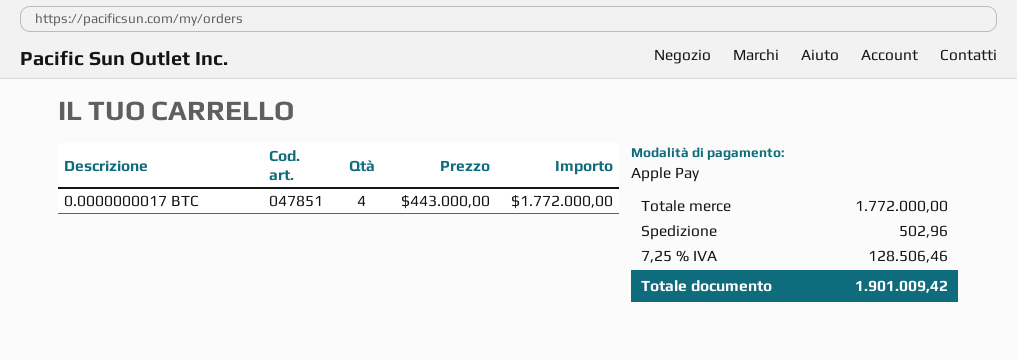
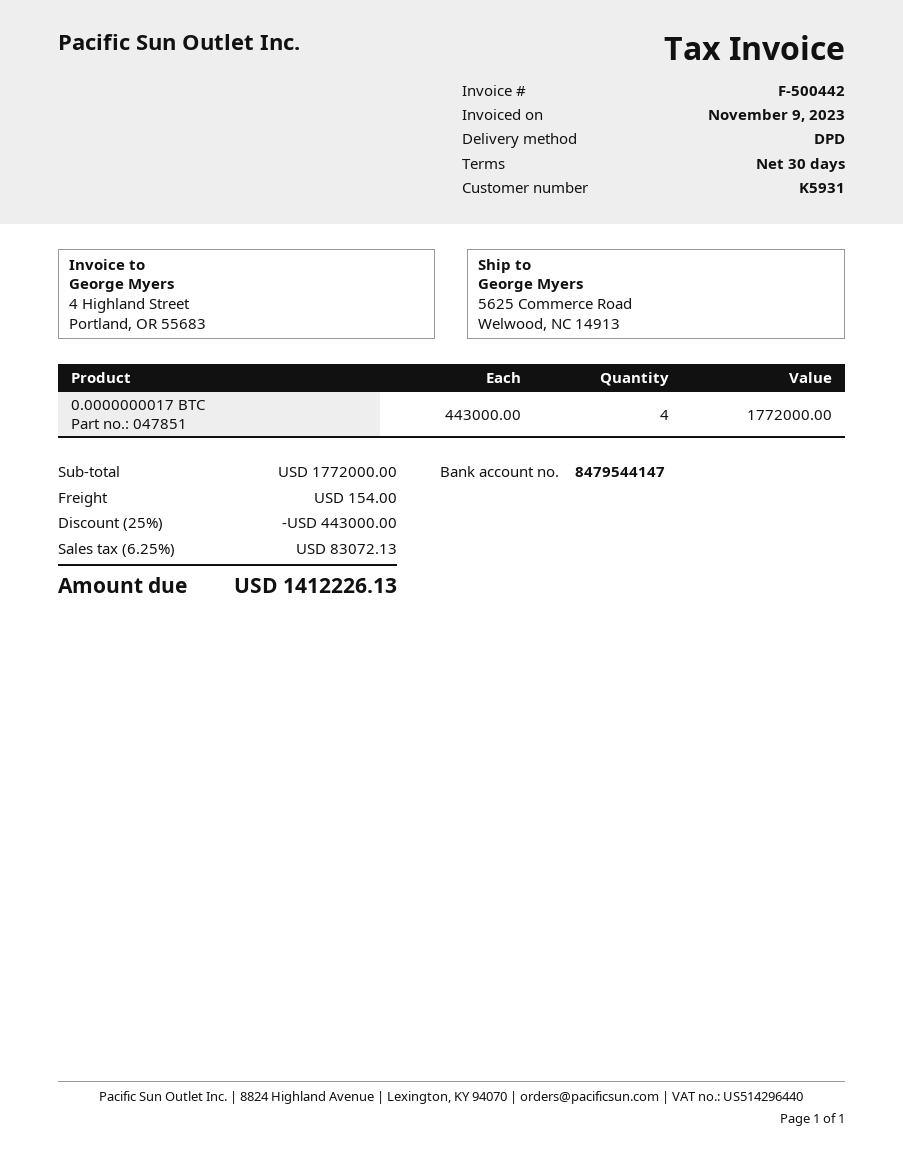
discount: none -> 25% = 443000.00
shipping: 502.96 -> 154.00
tax: 7.25% = 128506.46 -> 6.25% = 83072.13
total: 1901009.42 -> 1412226.13

